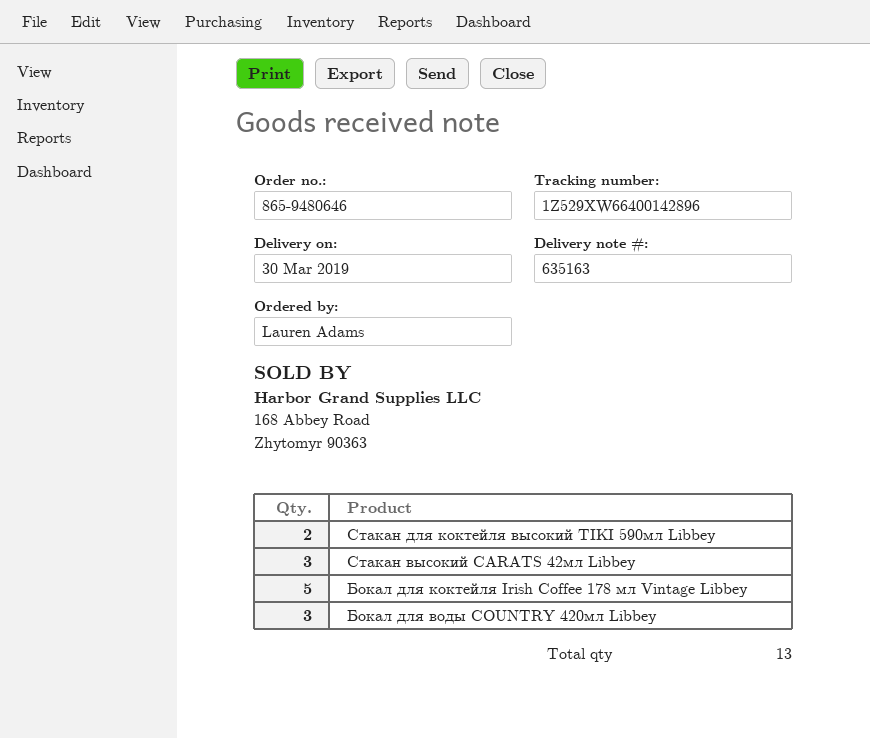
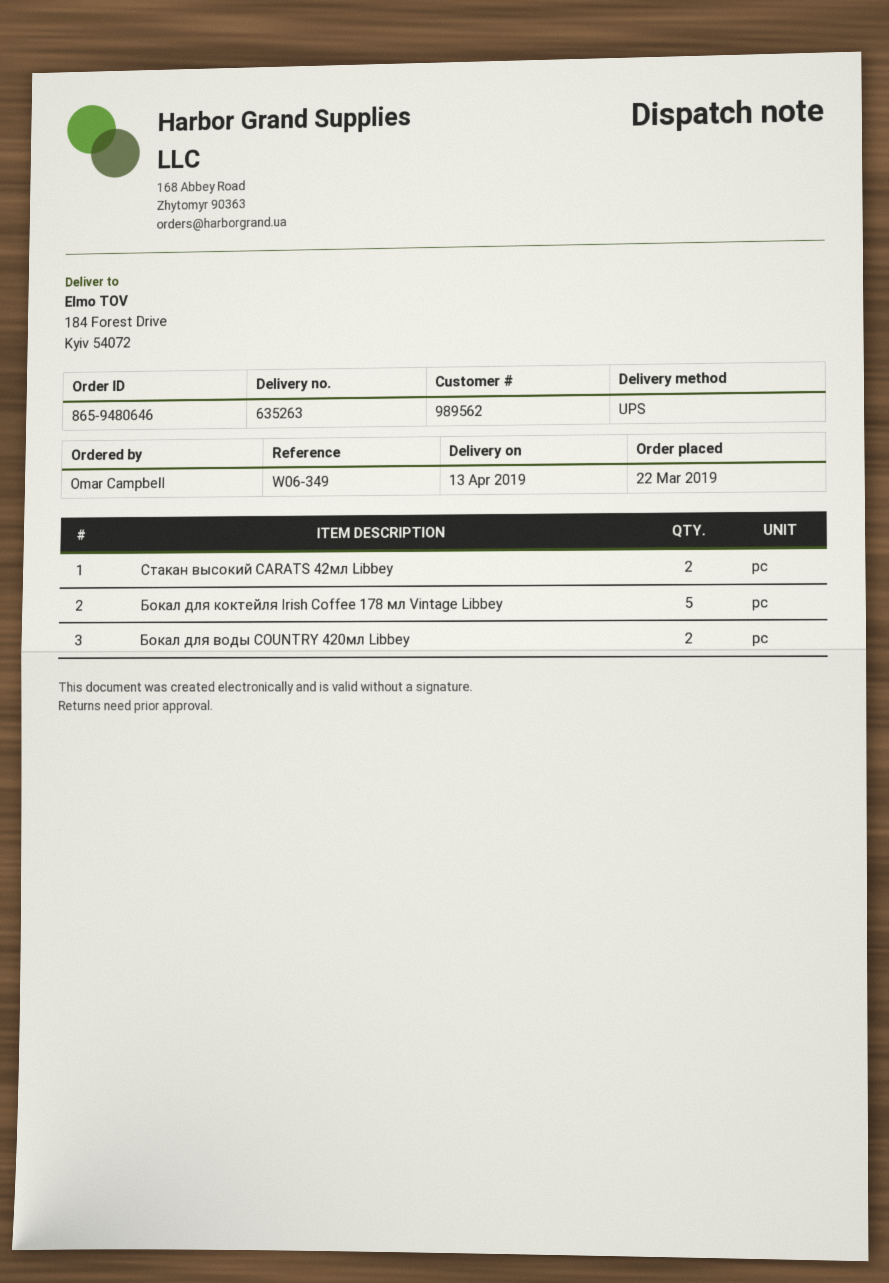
delivery note number: 635163 -> 635263
delivery date: 2019-03-30 -> 2019-04-13
ordered by: Lauren Adams -> Omar Campbell
Стакан для коктейля высокий TIKI 590мл Libbey: 2 -> none
Стакан высокий CARATS 42мл Libbey: 3 -> 2
Бокал для воды COUNTRY 420мл Libbey: 3 -> 2

